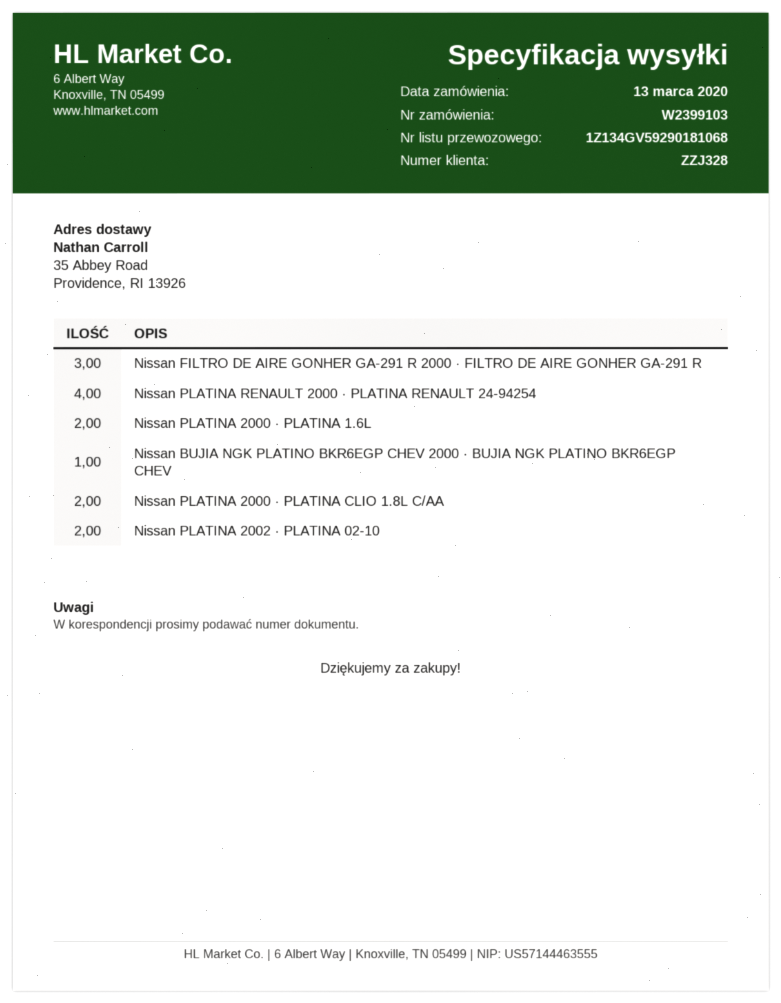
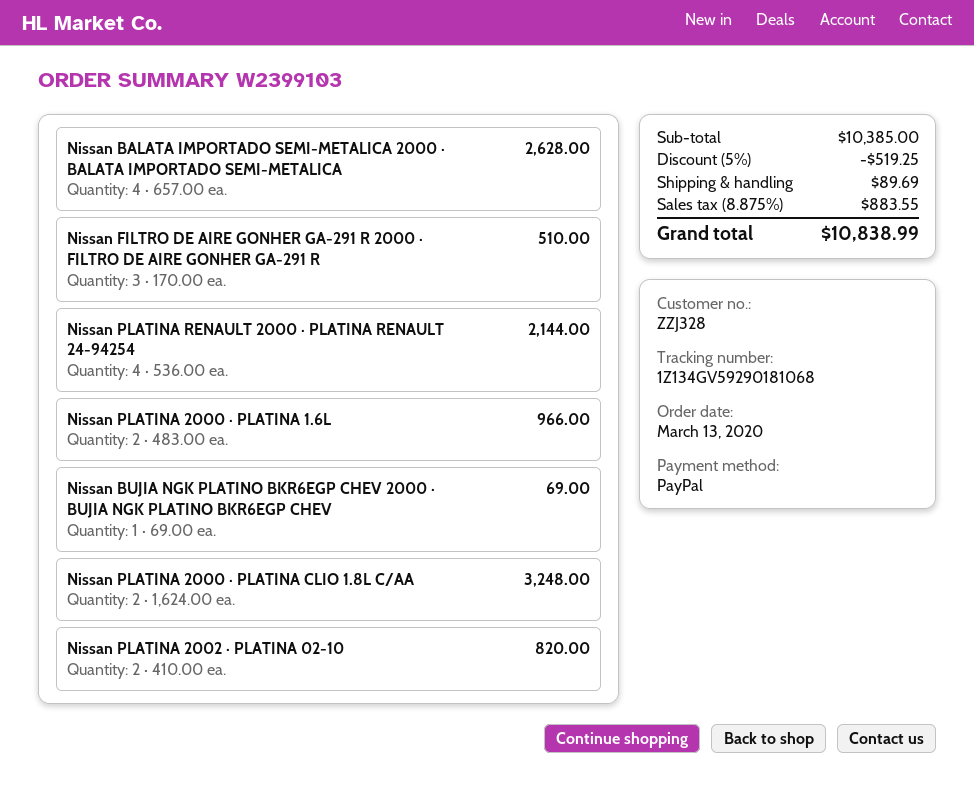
Nissan BALATA IMPORTADO SEMI-METALICA 2000 · BALATA IMPORTADO SEMI-METALICA: none -> 4

